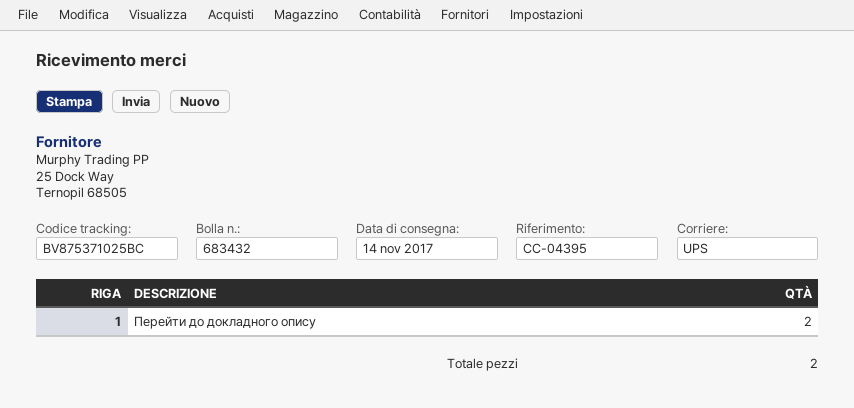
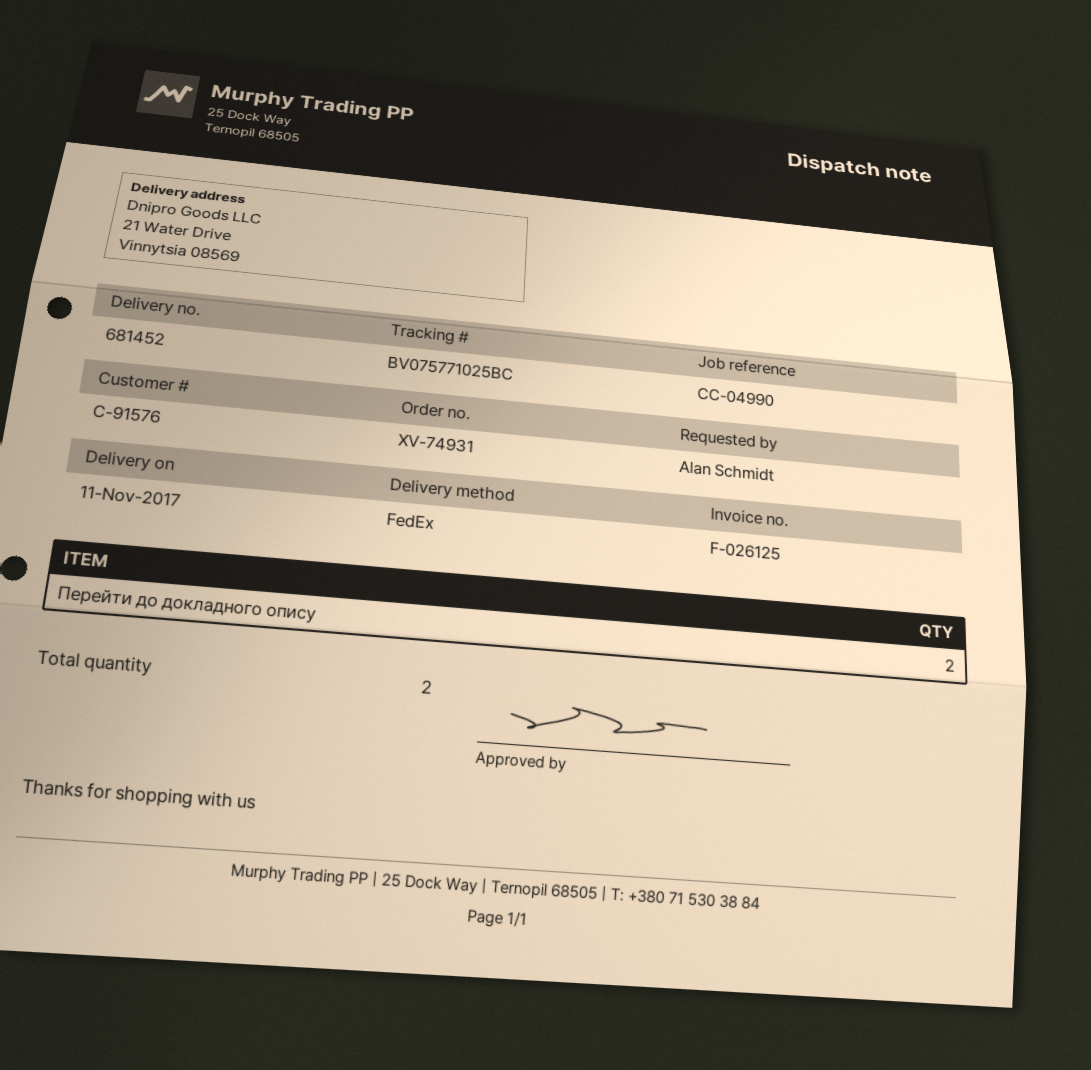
delivery note number: 683432 -> 681452
delivery date: 2017-11-14 -> 2017-11-11
reference: CC-04395 -> CC-04990
shipping method: UPS -> FedEx
tracking number: BV875371025BC -> BV075771025BC

